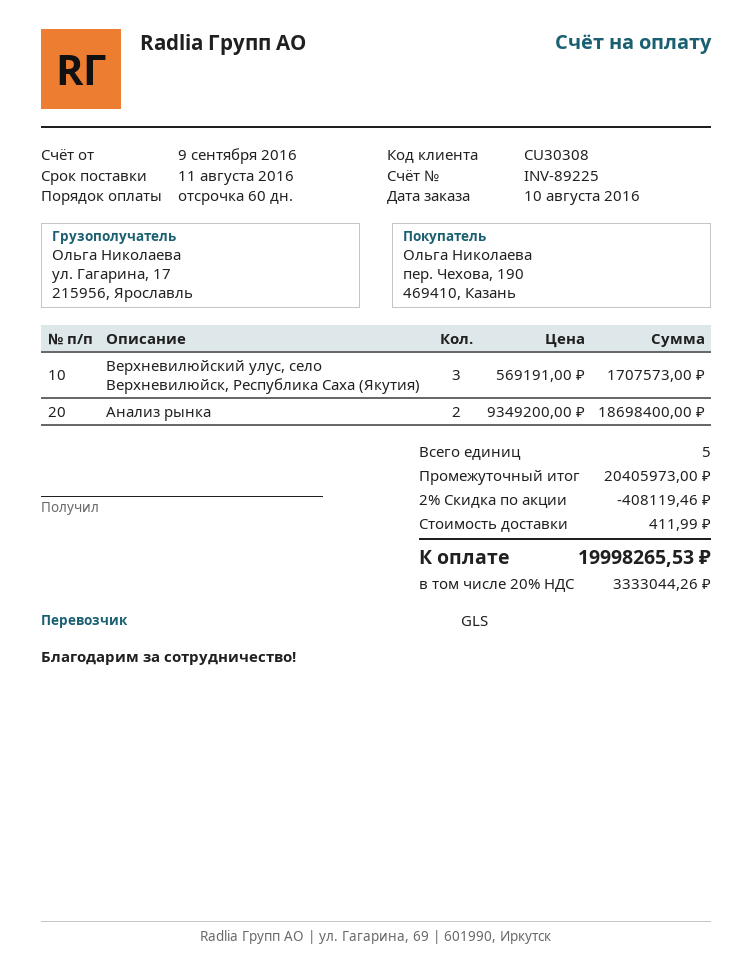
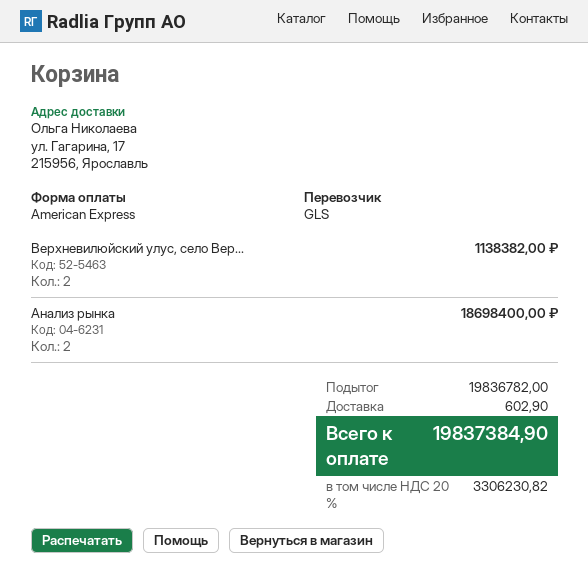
Верхневилюйский улус, село Верхневилюйск, Республика Саха (Якутия): 3 for 1707573.00 -> 2 for 1138382.00
subtotal: 20405973.00 -> 19836782.00
discount: 2% = 408119.46 -> none
shipping: 411.99 -> 602.90
tax: 20% = 3333044.26 -> 20% = 3306230.82
total: 19998265.53 -> 19837384.90

